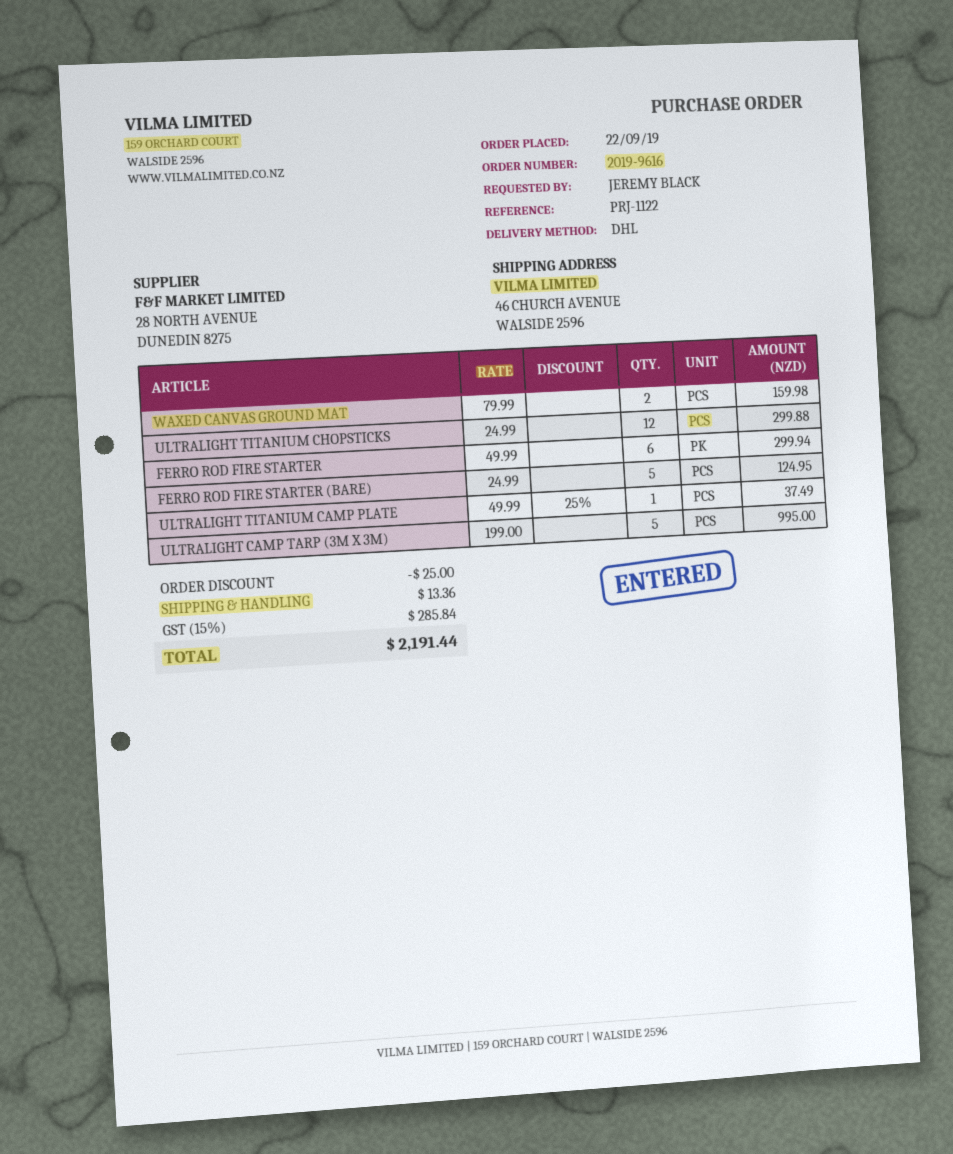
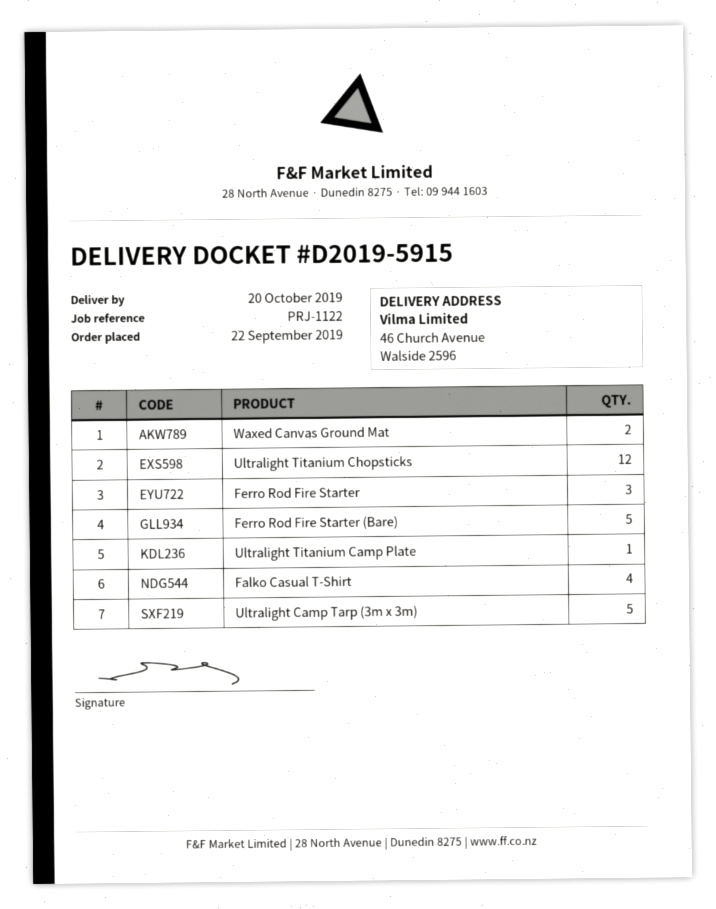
FERRO ROD FIRE STARTER: 6 -> 3
Falko Casual T-Shirt: none -> 4

